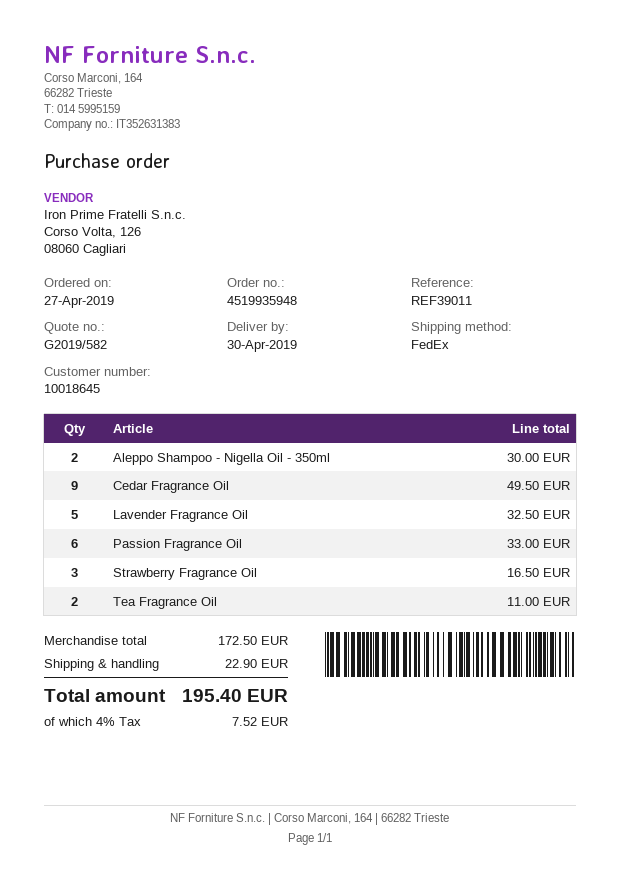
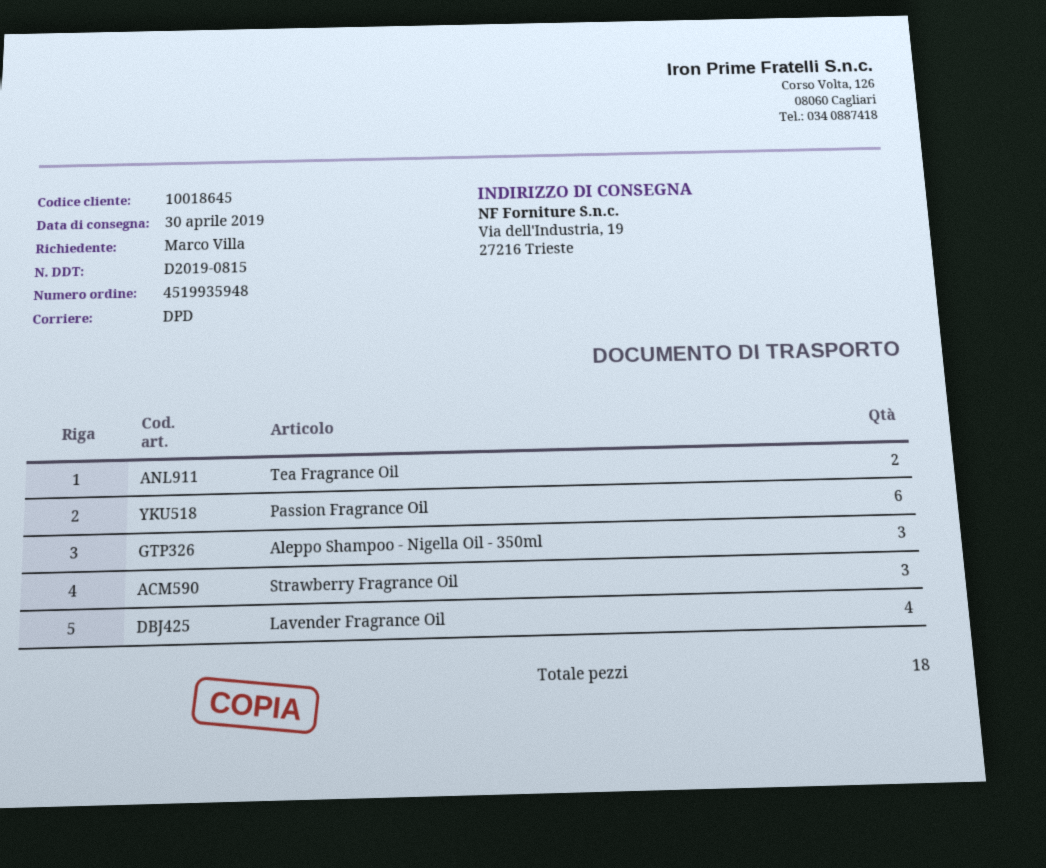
shipping method: FedEx -> DPD
Aleppo Shampoo - Nigella Oil - 350ml: 2 -> 3
Cedar Fragrance Oil: 9 -> none
Lavender Fragrance Oil: 5 -> 4

